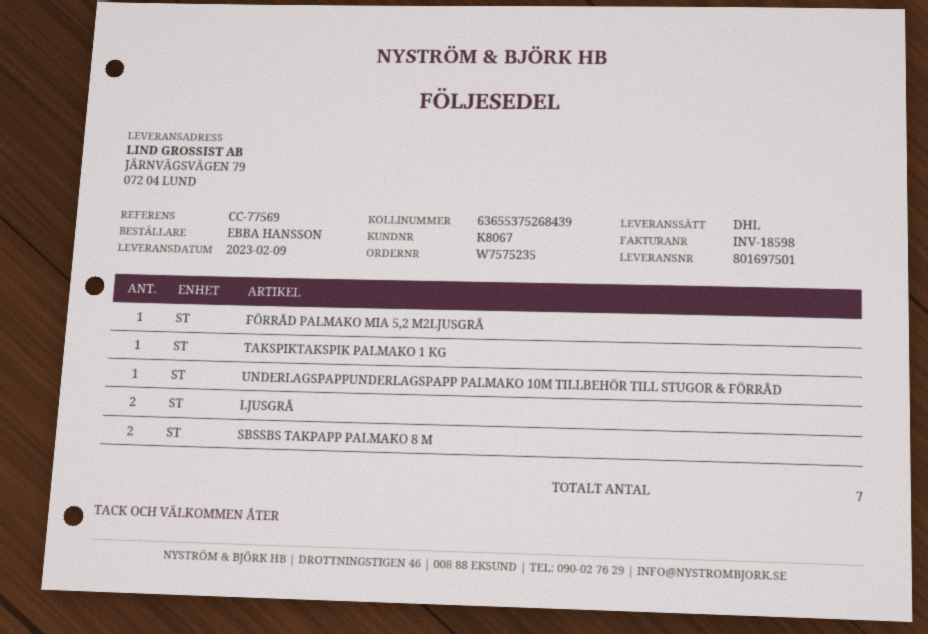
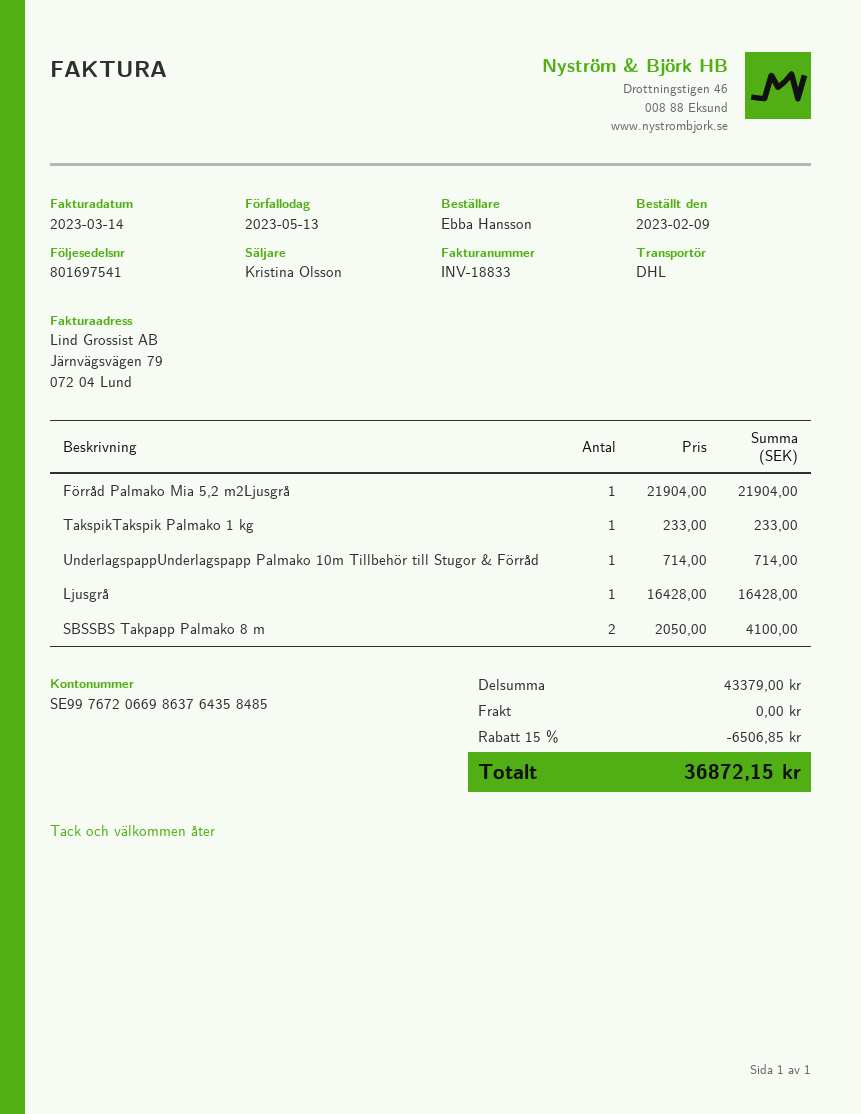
delivery note number: 801697501 -> 801697541
invoice number: INV-18598 -> INV-18833
LJUSGRÅ: 2 -> 1

